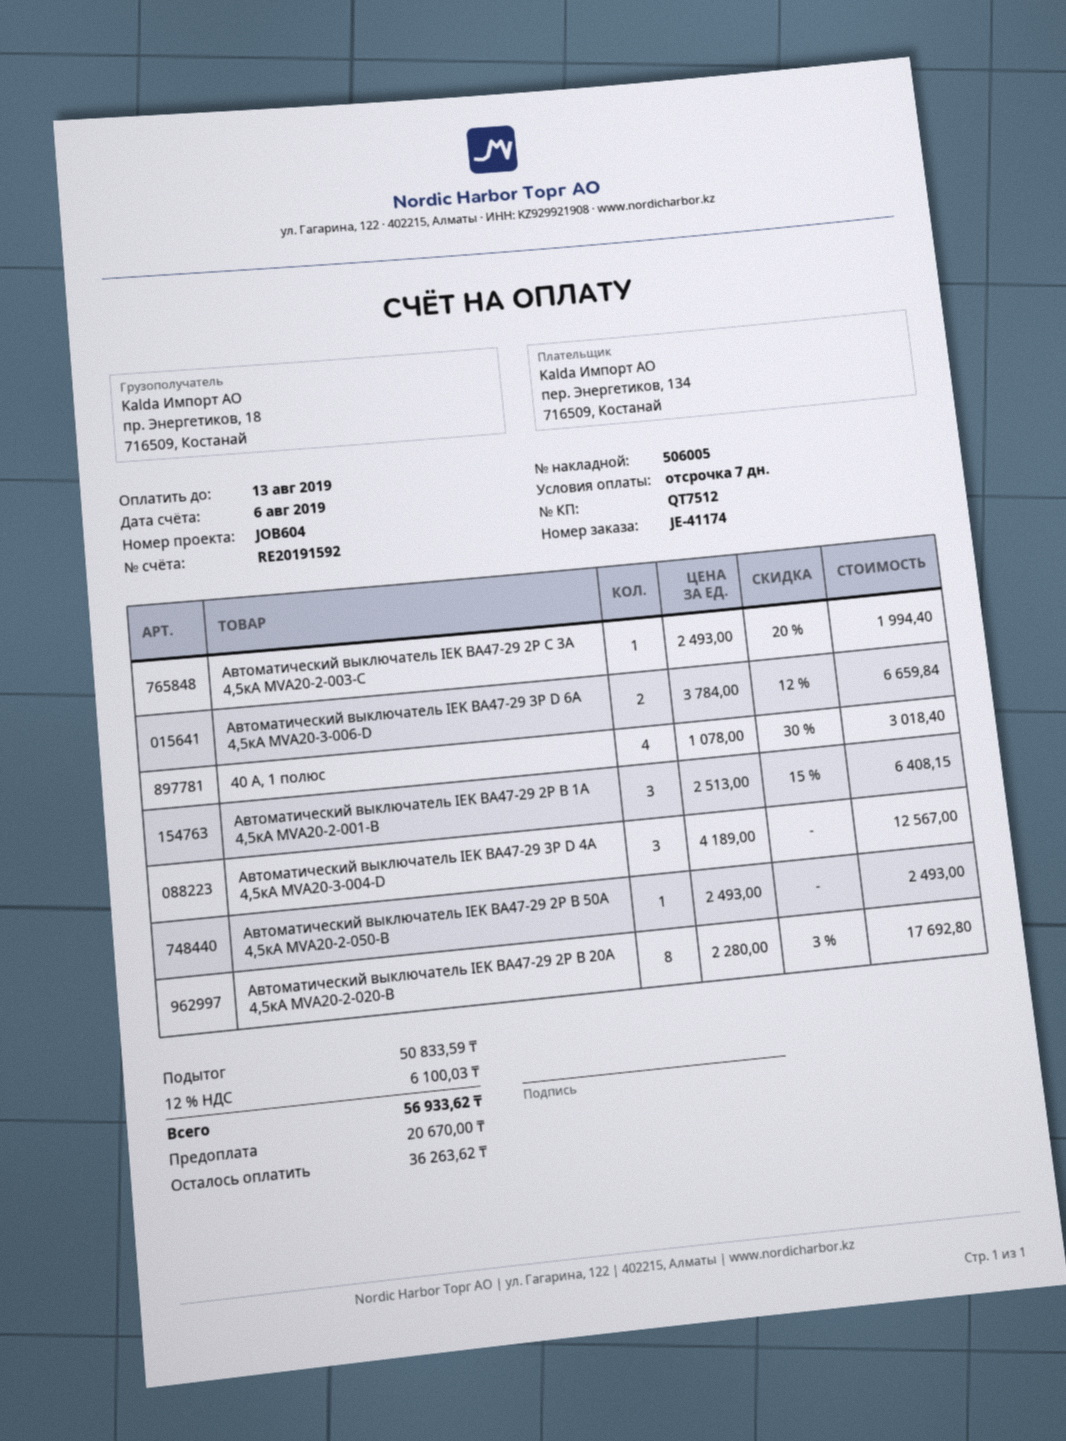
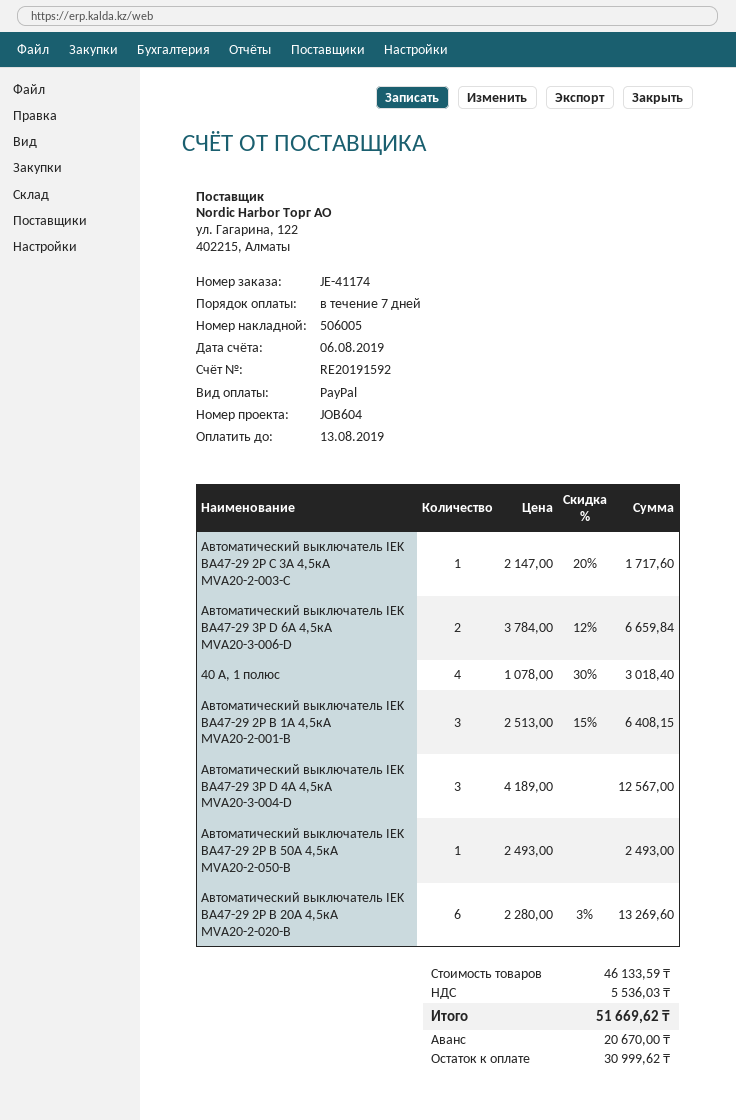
Автоматический выключатель IEK ВА47-29 2P C 3А 4,5кА MVA20-2-003-C: 1 x 2493.00 - 20% = 1994.40 -> 1 x 2147.00 - 20% = 1717.60
Автоматический выключатель IEK ВА47-29 2P B 20А 4,5кА MVA20-2-020-B: 8 x 2280.00 - 3% = 17692.80 -> 6 x 2280.00 - 3% = 13269.60
subtotal: 50833.59 -> 46133.59
tax: 6100.03 -> 5536.03
total: 56933.62 -> 51669.62
balance: 36263.62 -> 30999.62

